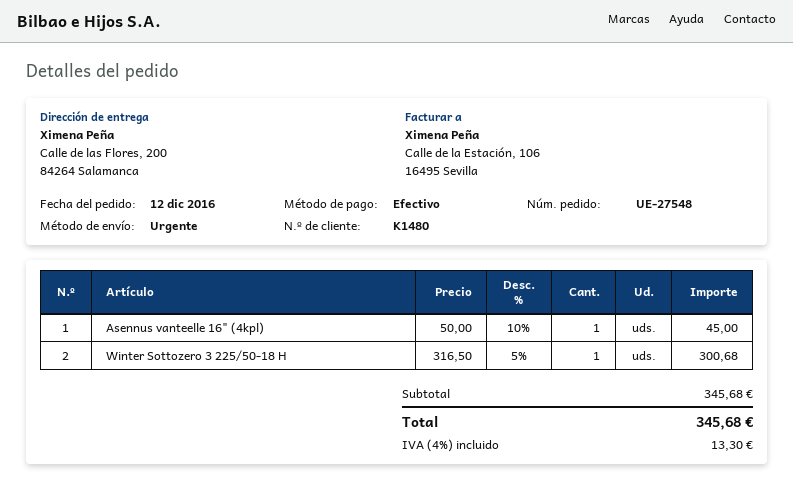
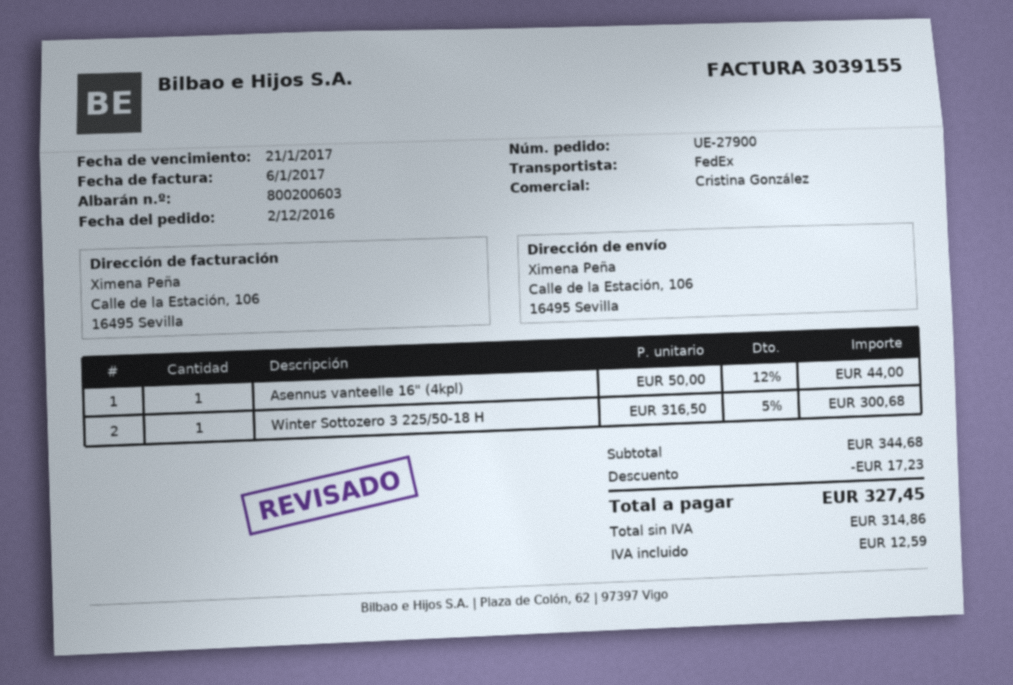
order number: UE-27548 -> UE-27900
order date: 2016-12-12 -> 2016-12-02
shipping method: express -> FedEx
ship to: Calle de las Flores, 200, 84264 Salamanca -> Calle de la Estación, 106, 16495 Sevilla
Asennus vanteelle 16" (4kpl): 1 x 50.00 - 10% = 45.00 -> 1 x 50.00 - 12% = 44.00
subtotal: 345.68 -> 344.68
discount: none -> 17.23
tax: 13.30 -> 12.59
total: 345.68 -> 327.45

